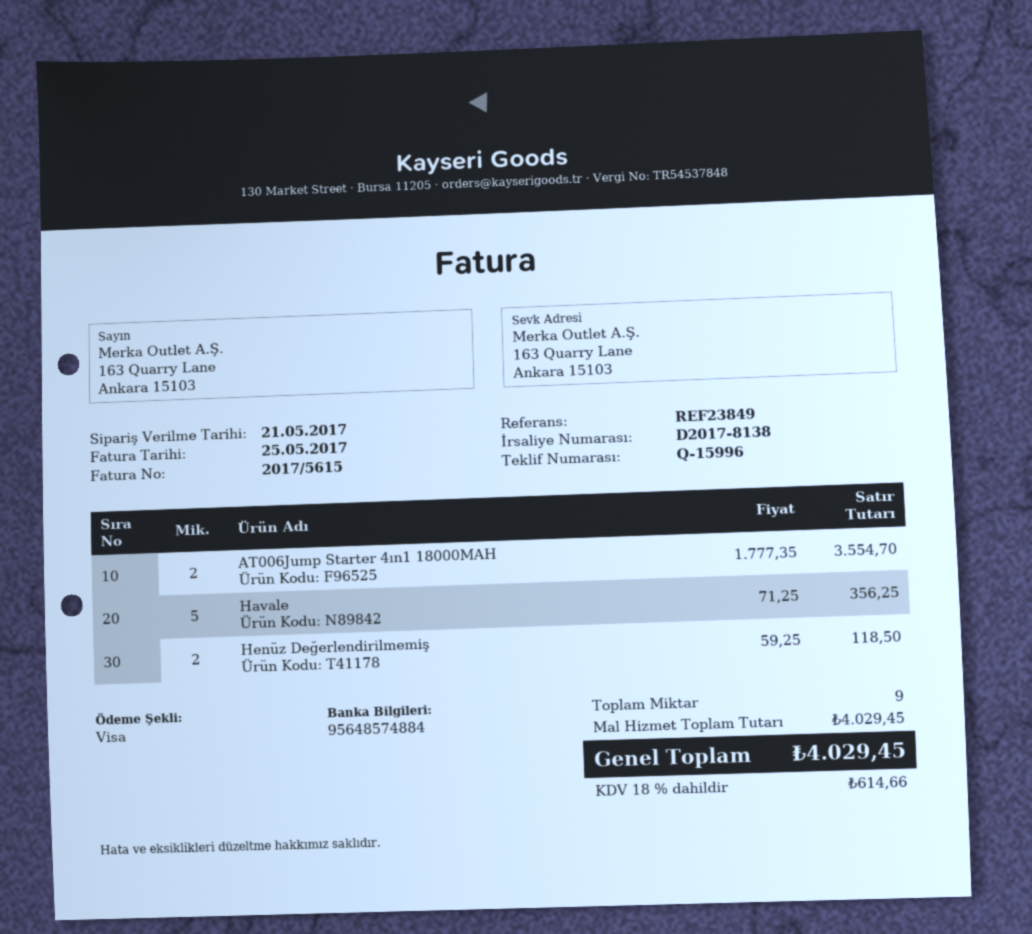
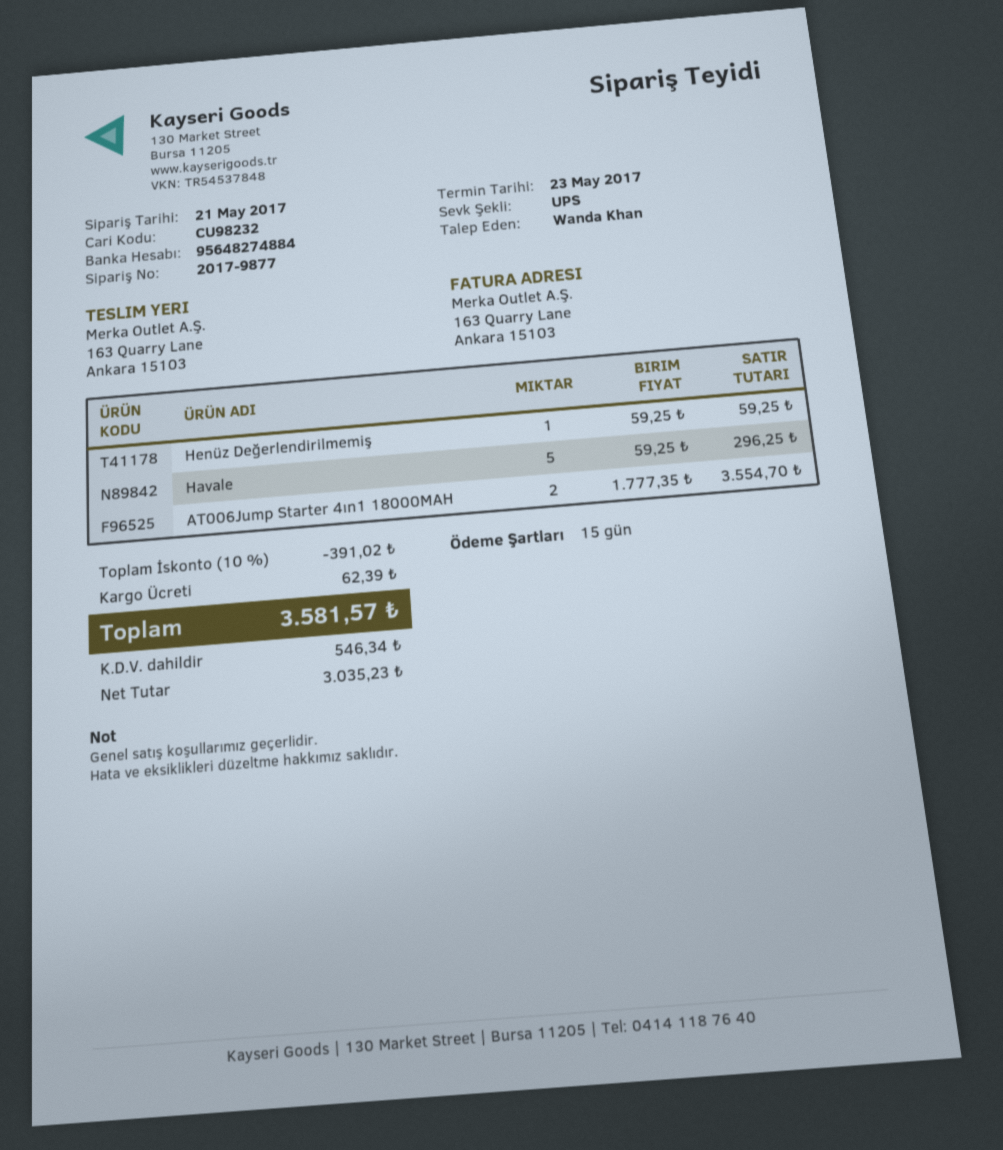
bank account: 95648574884 -> 95648274884
Havale: 5 x 71.25 = 356.25 -> 5 x 59.25 = 296.25
Henüz Değerlendirilmemiş: 2 x 59.25 = 118.50 -> 1 x 59.25 = 59.25
discount: none -> 10% = 391.02
shipping: none -> 62.39
tax: 614.66 -> 546.34
total: 4029.45 -> 3581.57

